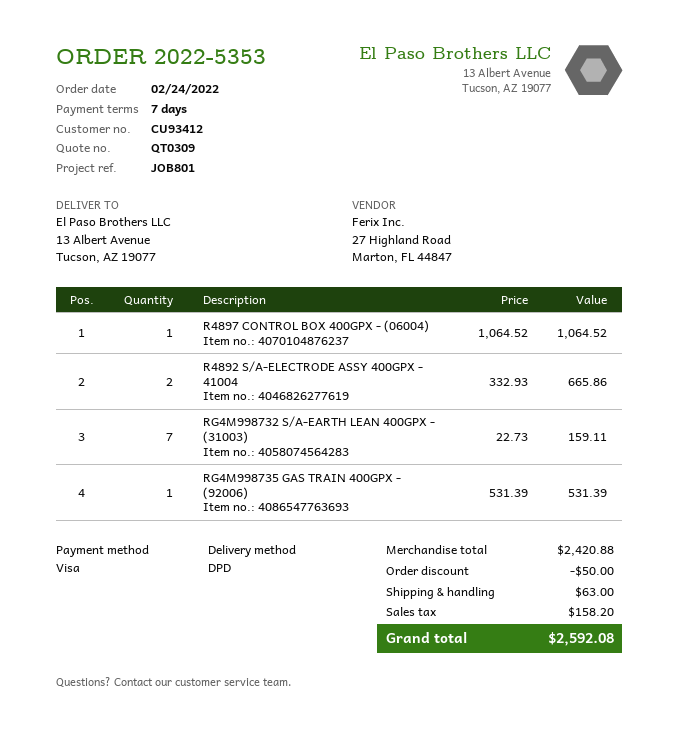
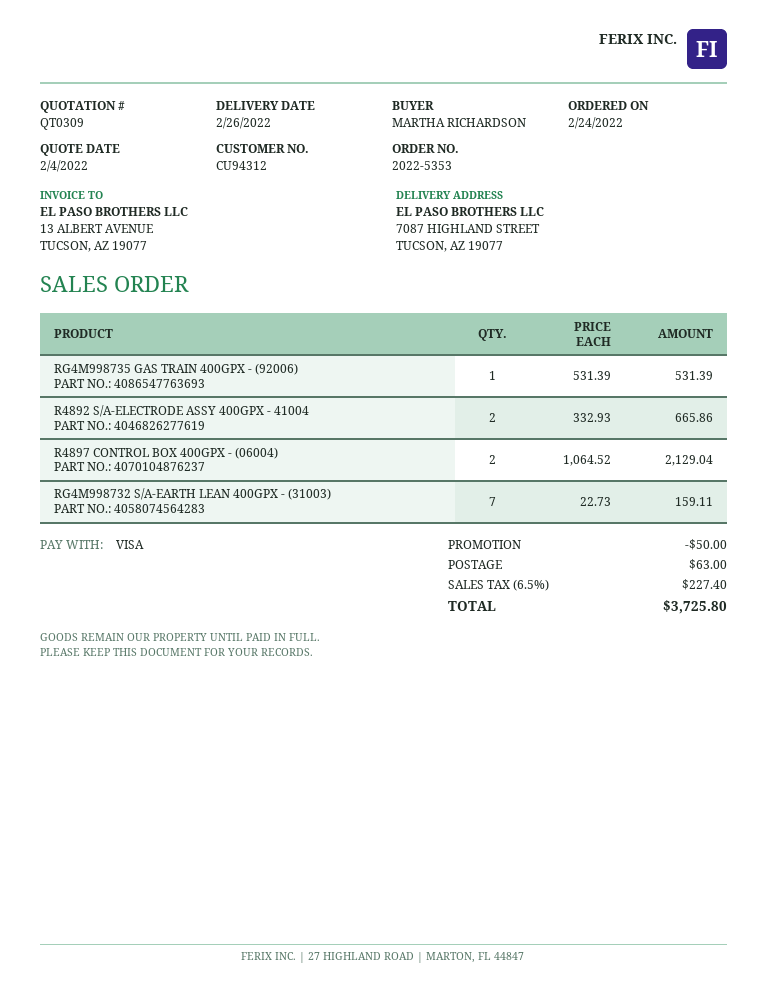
customer number: CU93412 -> CU94312
ship to: 13 Albert Avenue, Tucson, AZ 19077 -> 7087 HIGHLAND STREET, TUCSON, AZ 19077
R4897 CONTROL BOX 400GPX - (06004): 1 x 1064.52 = 1064.52 -> 2 x 1064.52 = 2129.04
tax: 158.20 -> 227.40
total: 2592.08 -> 3725.80

